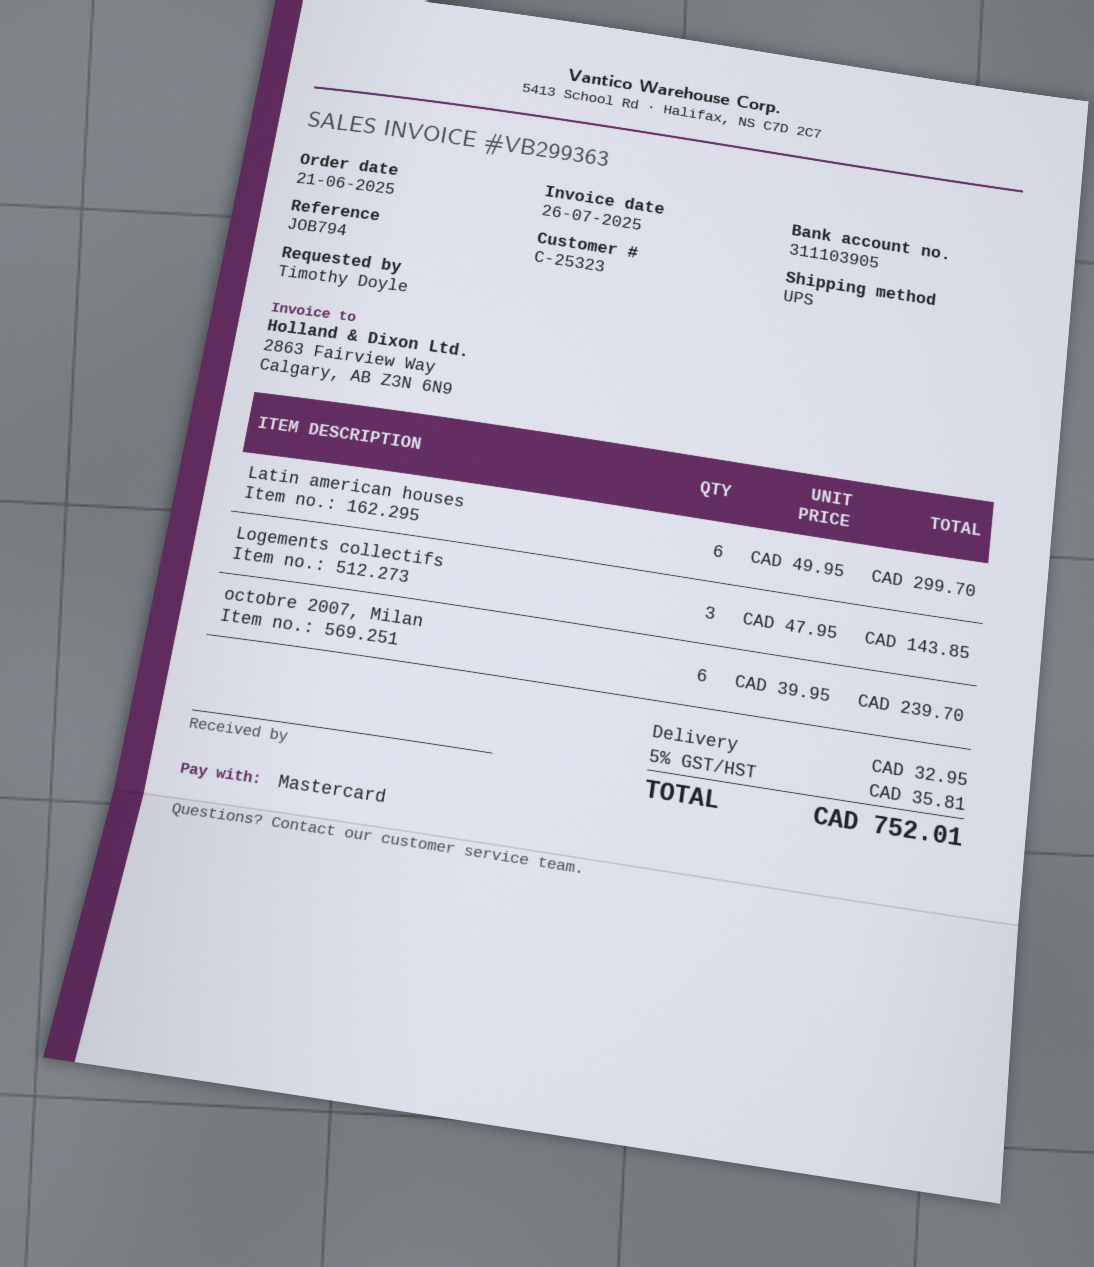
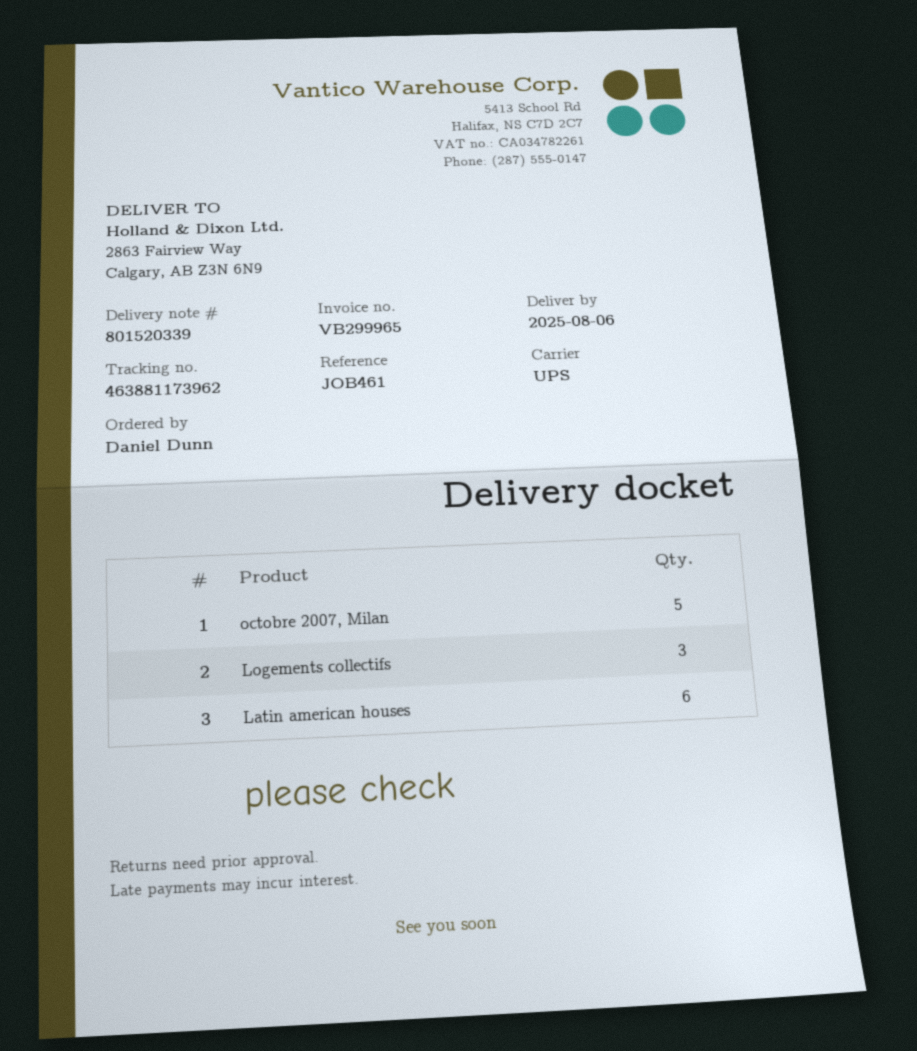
invoice number: VB299363 -> VB299965
reference: JOB794 -> JOB461
ordered by: Timothy Doyle -> Daniel Dunn
octobre 2007, Milan: 6 -> 5

